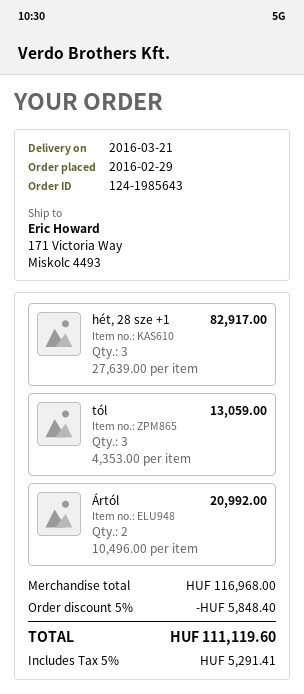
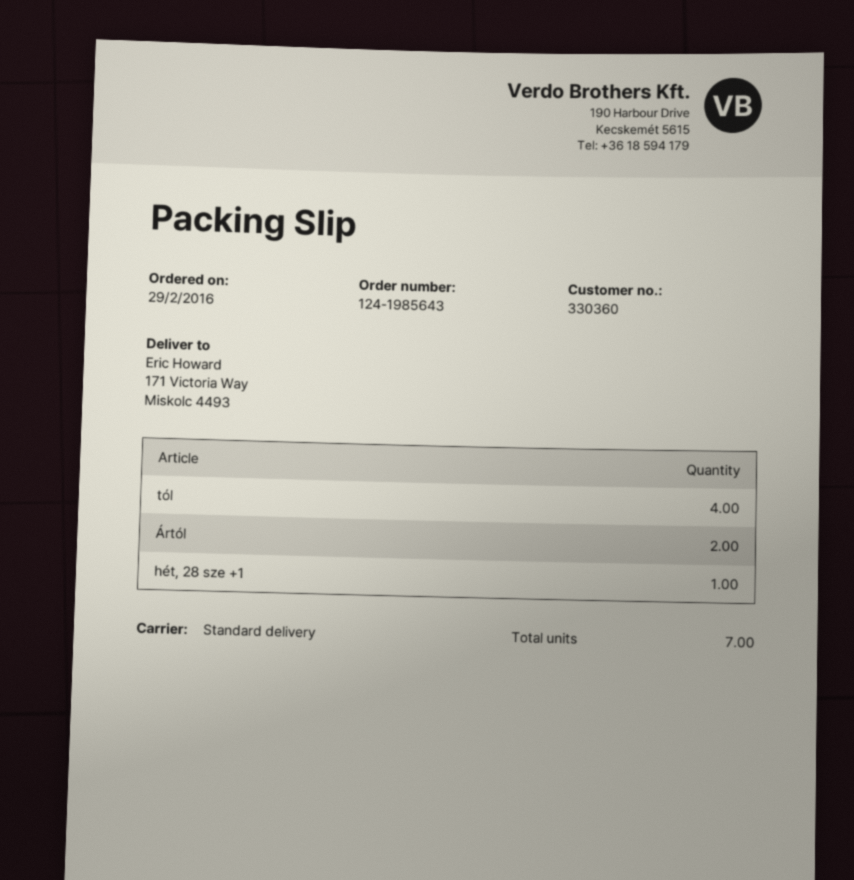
hét, 28 sze +1: 3 -> 1
tól: 3 -> 4

